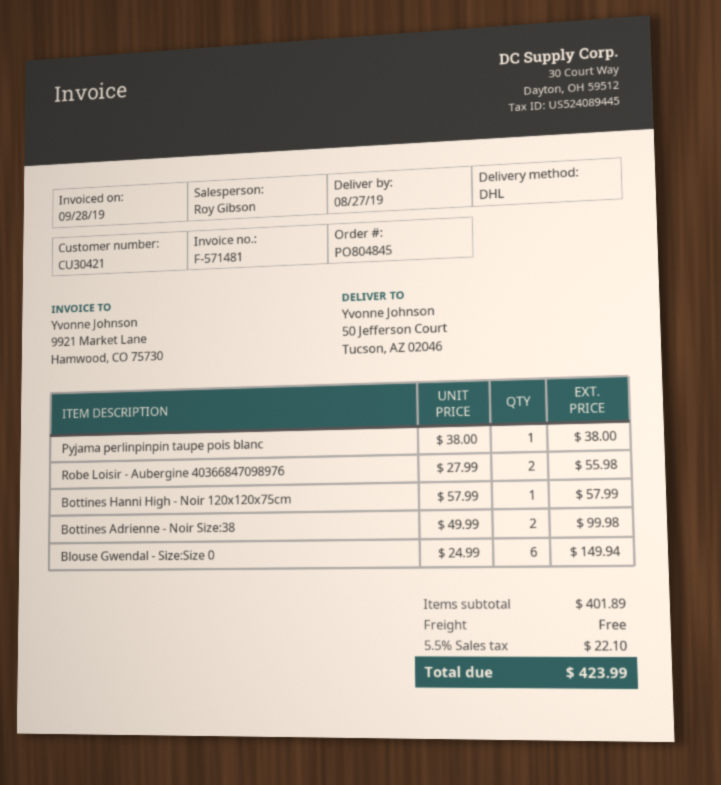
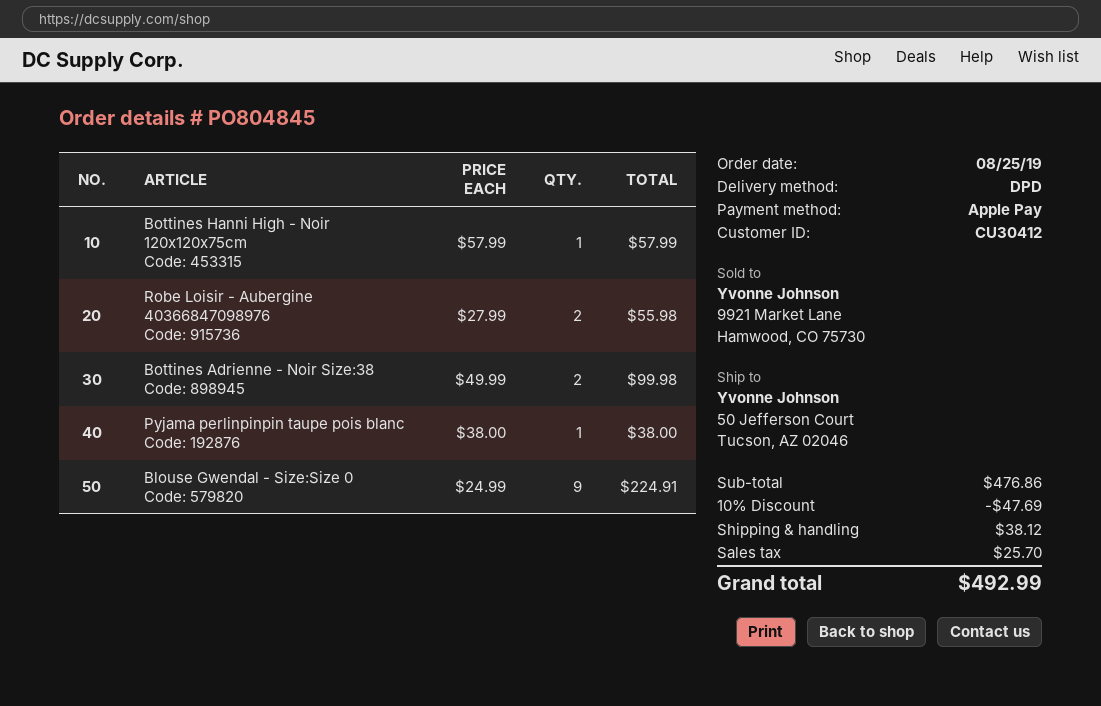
customer number: CU30421 -> CU30412
shipping method: DHL -> DPD
Blouse Gwendal - Size:Size 0: 6 x 24.99 = 149.94 -> 9 x 24.99 = 224.91
subtotal: 401.89 -> 476.86
discount: none -> 10% = 47.69
shipping: 0.00 -> 38.12
tax: 22.10 -> 25.70
total: 423.99 -> 492.99

